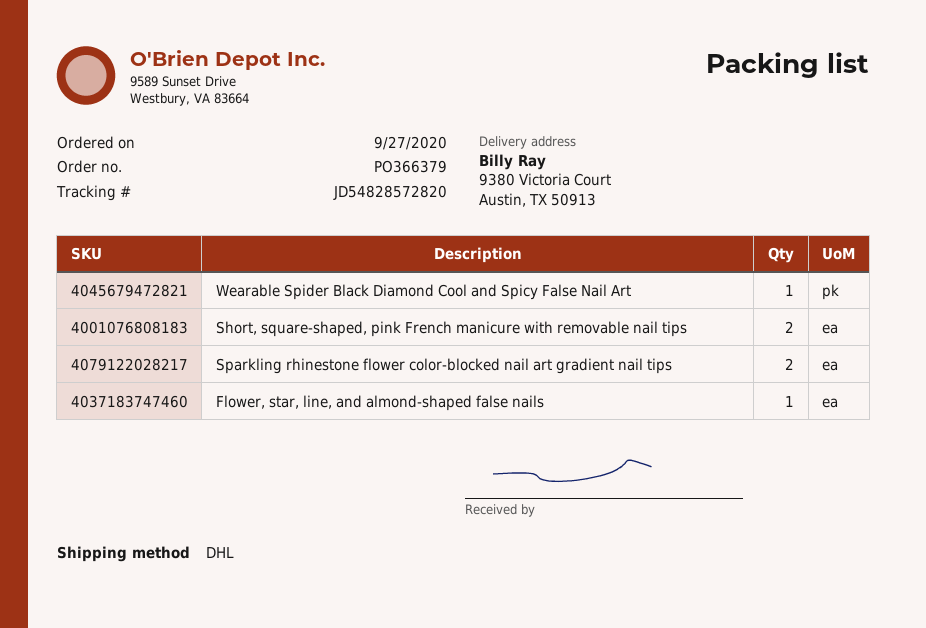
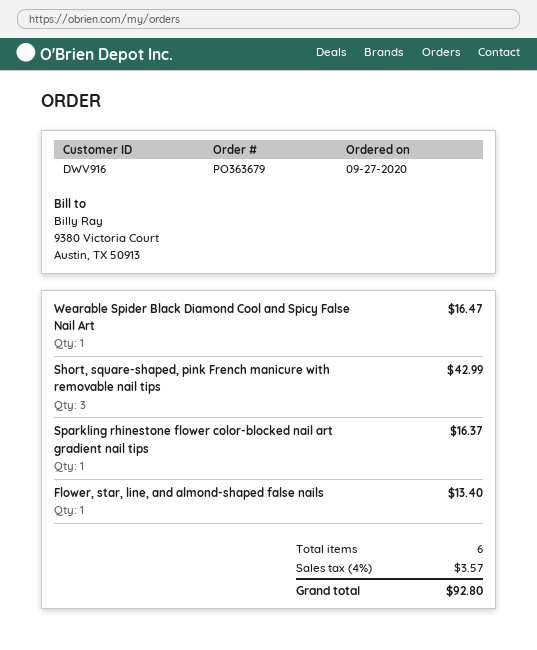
order number: PO366379 -> PO363679
Short, square-shaped, pink French manicure with removable nail tips: 2 -> 3
Sparkling rhinestone flower color-blocked nail art gradient nail tips: 2 -> 1

